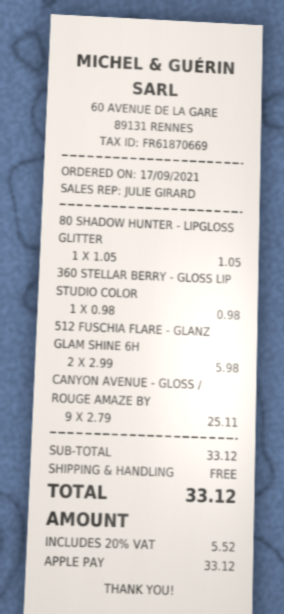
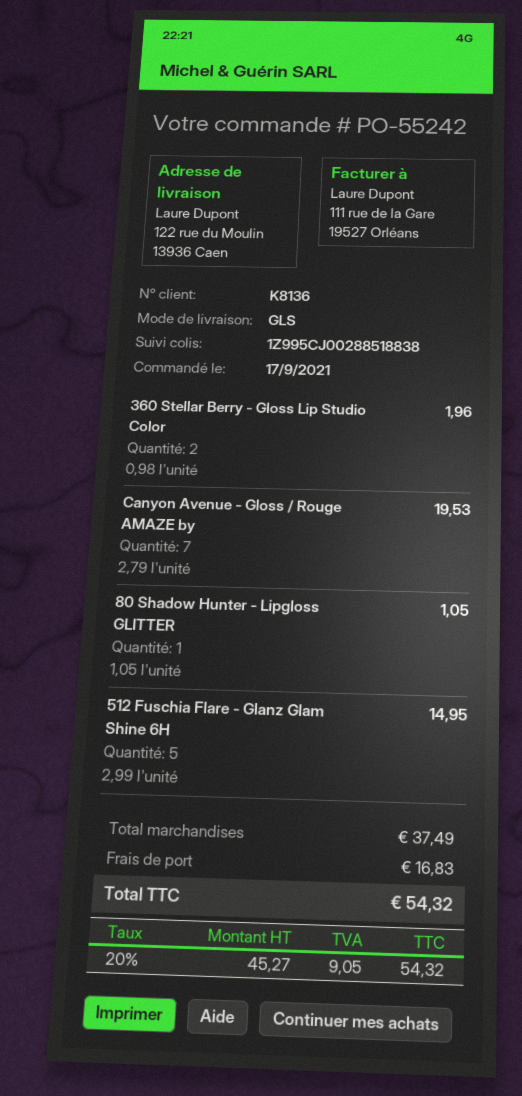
360 STELLAR BERRY - GLOSS LIP STUDIO COLOR: 1 x 0.98 = 0.98 -> 2 x 0.98 = 1.96
512 FUSCHIA FLARE - GLANZ GLAM SHINE 6H: 2 x 2.99 = 5.98 -> 5 x 2.99 = 14.95
CANYON AVENUE - GLOSS / ROUGE AMAZE BY: 9 x 2.79 = 25.11 -> 7 x 2.79 = 19.53
subtotal: 33.12 -> 37.49
shipping: 0.00 -> 16.83
tax: 20% = 5.52 -> 20% = 9.05
total: 33.12 -> 54.32

